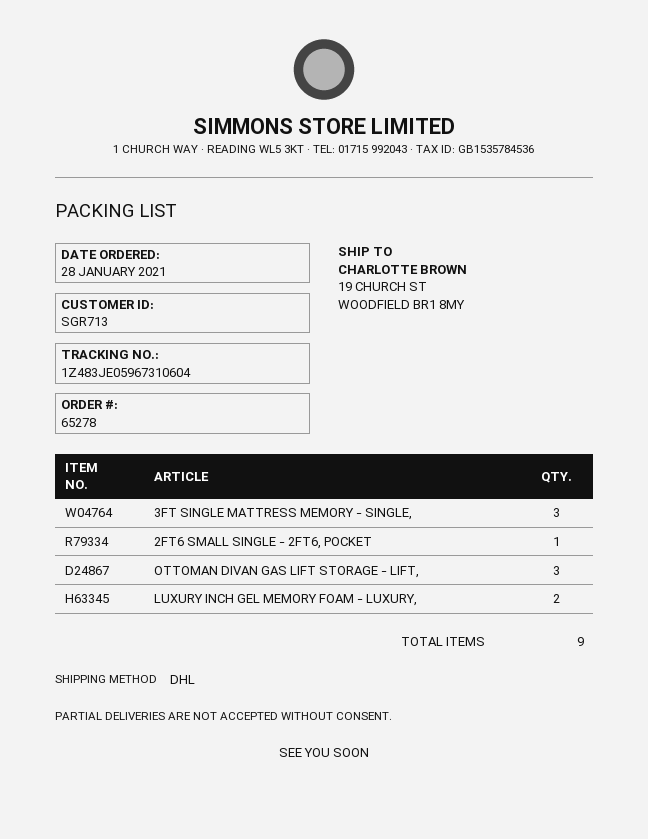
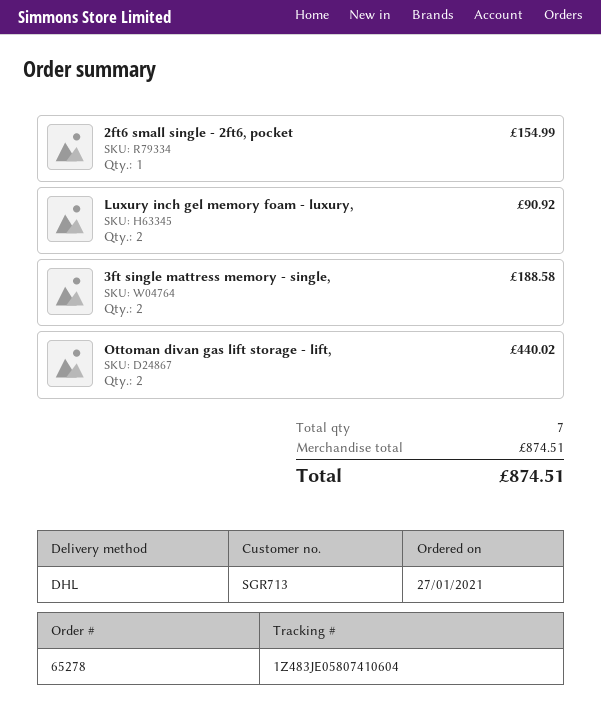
order date: 2021-01-28 -> 2021-01-27
tracking number: 1Z483JE05967310604 -> 1Z483JE05807410604
3FT SINGLE MATTRESS MEMORY - SINGLE,: 3 -> 2
OTTOMAN DIVAN GAS LIFT STORAGE - LIFT,: 3 -> 2
total quantity: 9 -> 7

